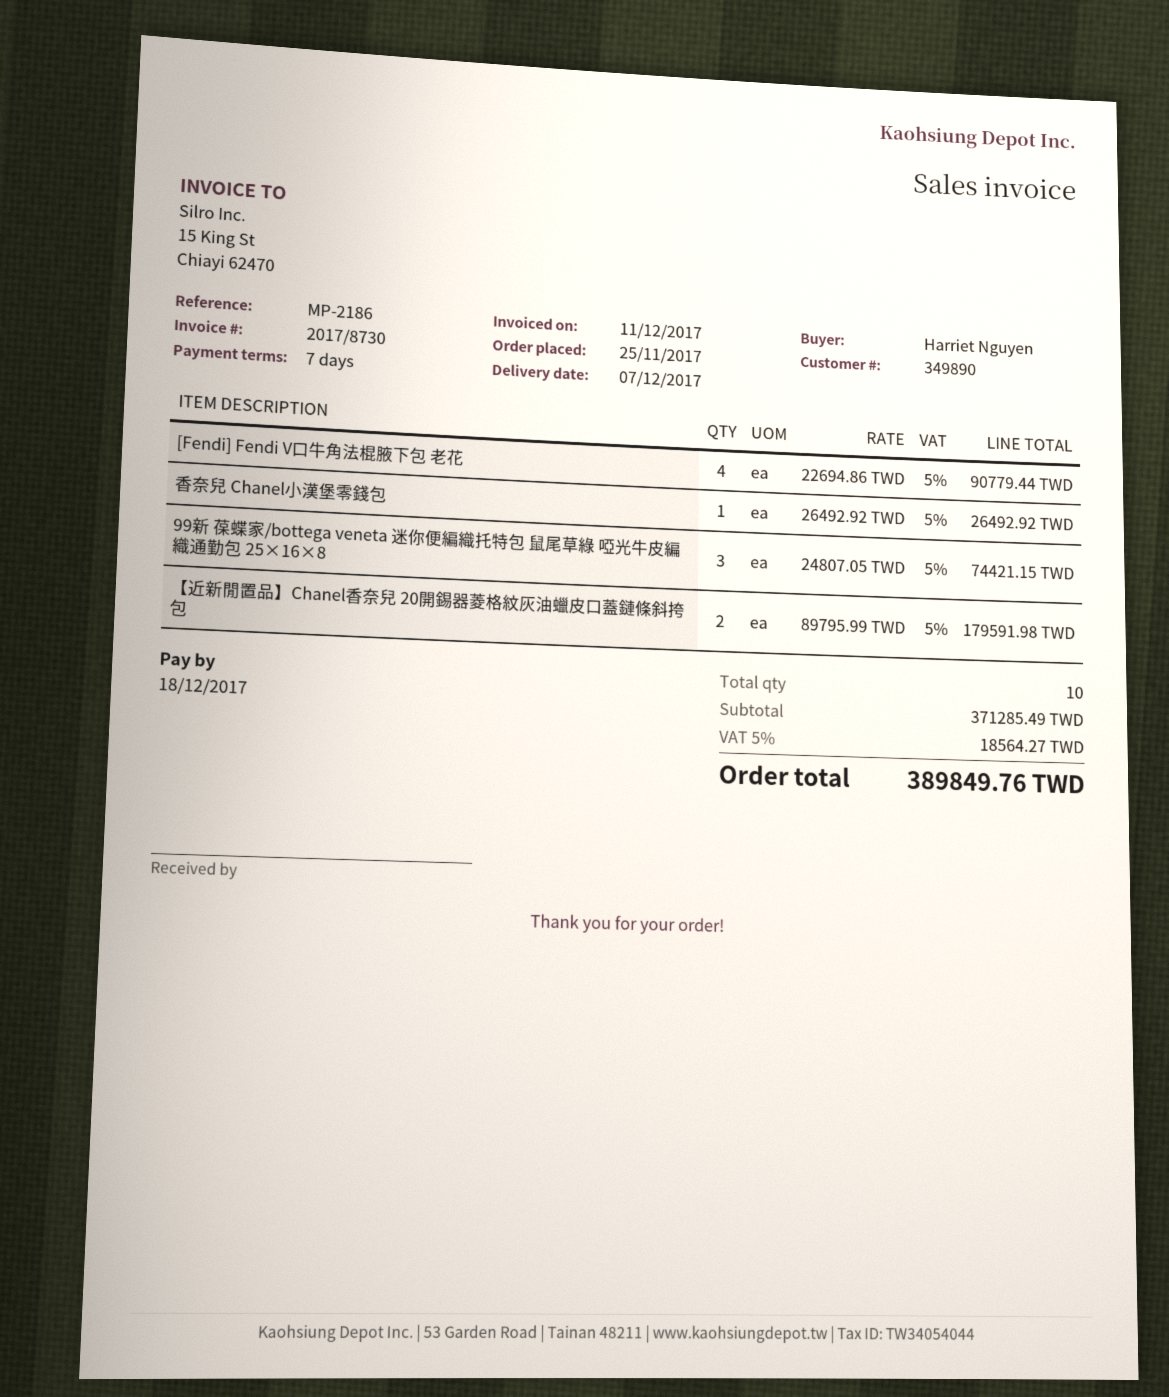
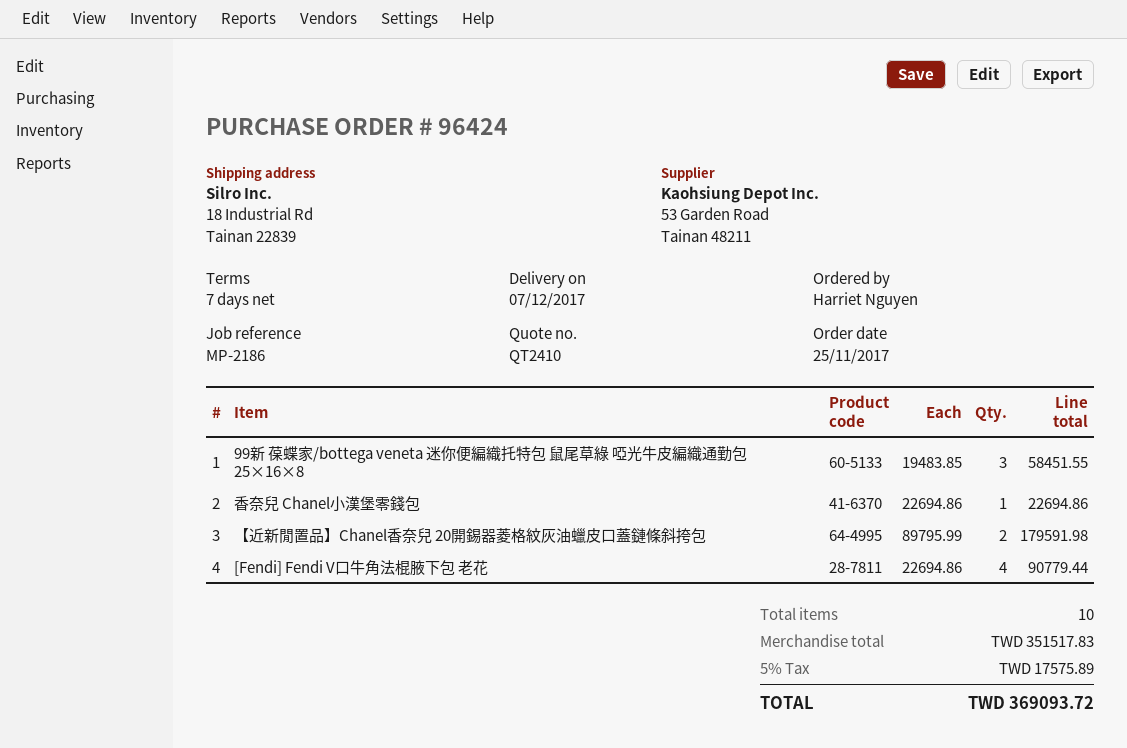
香奈兒 Chanel小漢堡零錢包: 1 x 26492.92 = 26492.92 -> 1 x 22694.86 = 22694.86
99新 葆蝶家/bottega veneta 迷你便編織托特包 鼠尾草綠 啞光牛皮編織通勤包 25×16×8: 3 x 24807.05 = 74421.15 -> 3 x 19483.85 = 58451.55
subtotal: 371285.49 -> 351517.83
tax: 5% = 18564.27 -> 5% = 17575.89
total: 389849.76 -> 369093.72

